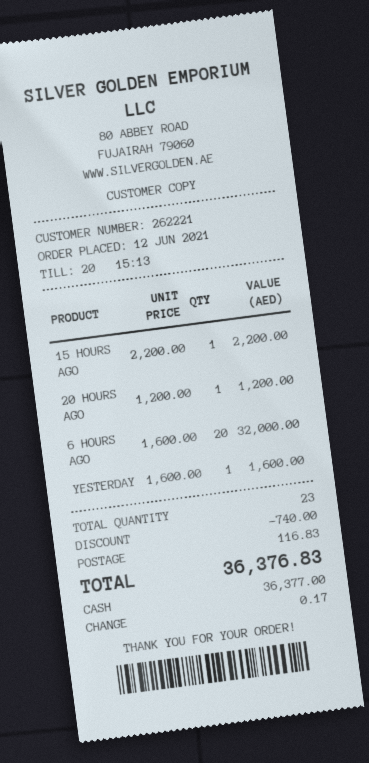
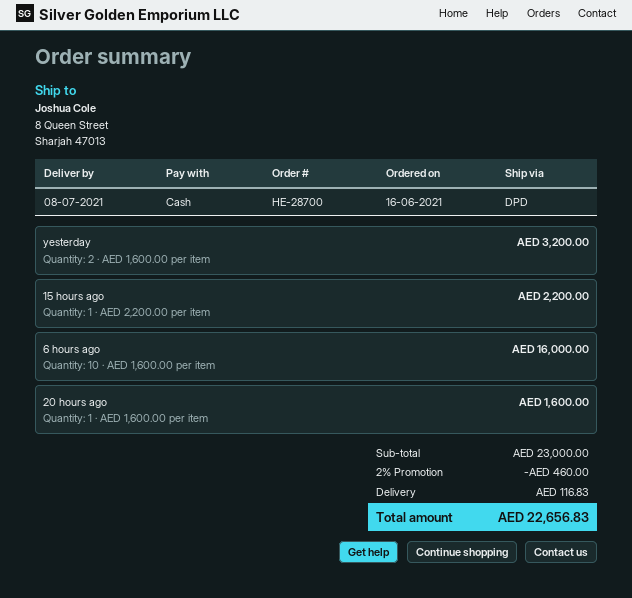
order date: 2021-06-12 -> 2021-06-16
20 HOURS AGO: 1 x 1200.00 = 1200.00 -> 1 x 1600.00 = 1600.00
6 HOURS AGO: 20 x 1600.00 = 32000.00 -> 10 x 1600.00 = 16000.00
YESTERDAY: 1 x 1600.00 = 1600.00 -> 2 x 1600.00 = 3200.00
discount: 740.00 -> 460.00
total: 36376.83 -> 22656.83

